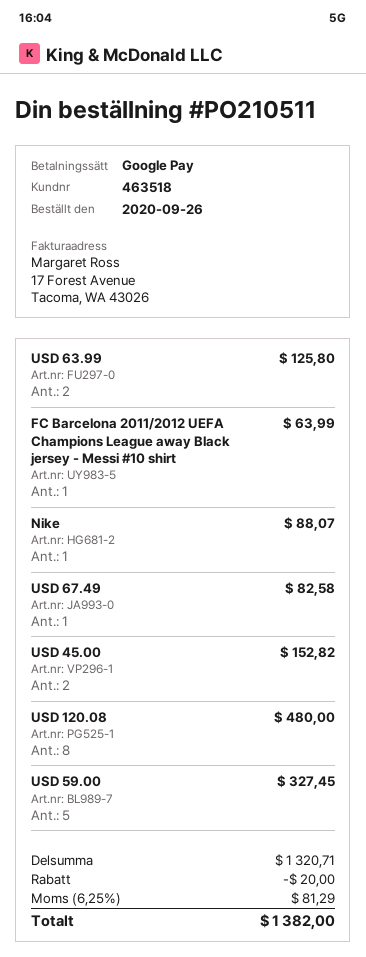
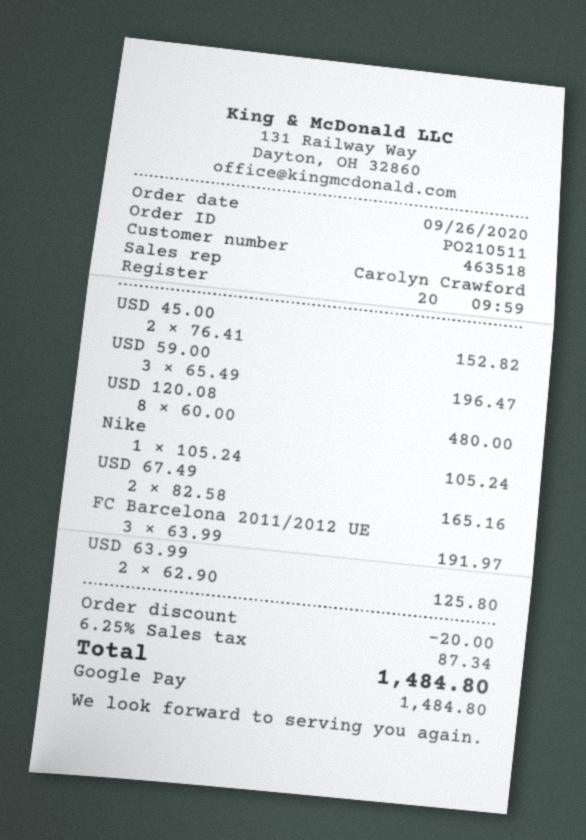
FC Barcelona 2011/2012 UEFA Champions League away Black jersey - Messi #10 shirt: 1 for 63.99 -> 3 for 191.97
Nike: 1 for 88.07 -> 1 for 105.24
USD 67.49: 1 for 82.58 -> 2 for 165.16
USD 59.00: 5 for 327.45 -> 3 for 196.47
tax: 6.25% = 81.29 -> 6.25% = 87.34
total: 1382.00 -> 1484.80

